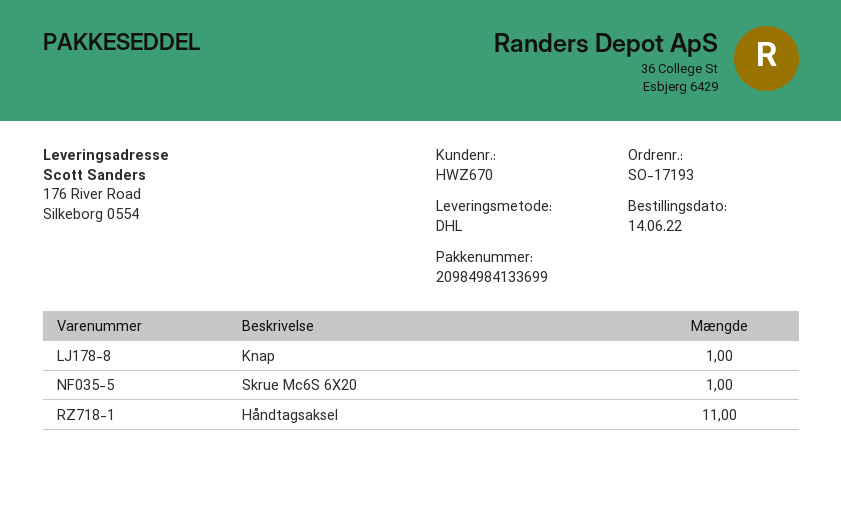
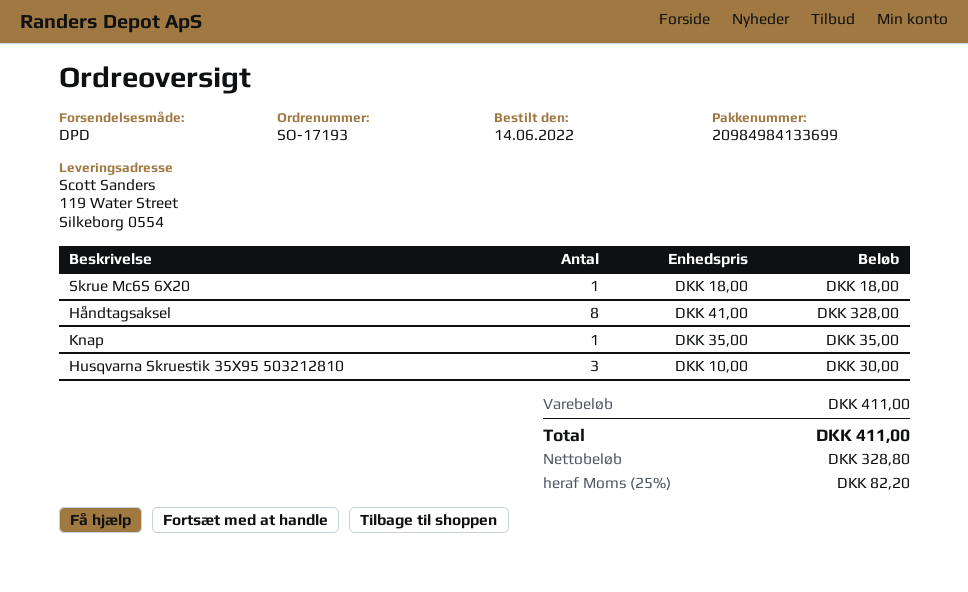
shipping method: DHL -> DPD
ship to: 176 River Road, Silkeborg 0554 -> 119 Water Street, Silkeborg 0554
Håndtagsaksel: 11 -> 8
Husqvarna Skruestik 35X95 503212810: none -> 3

